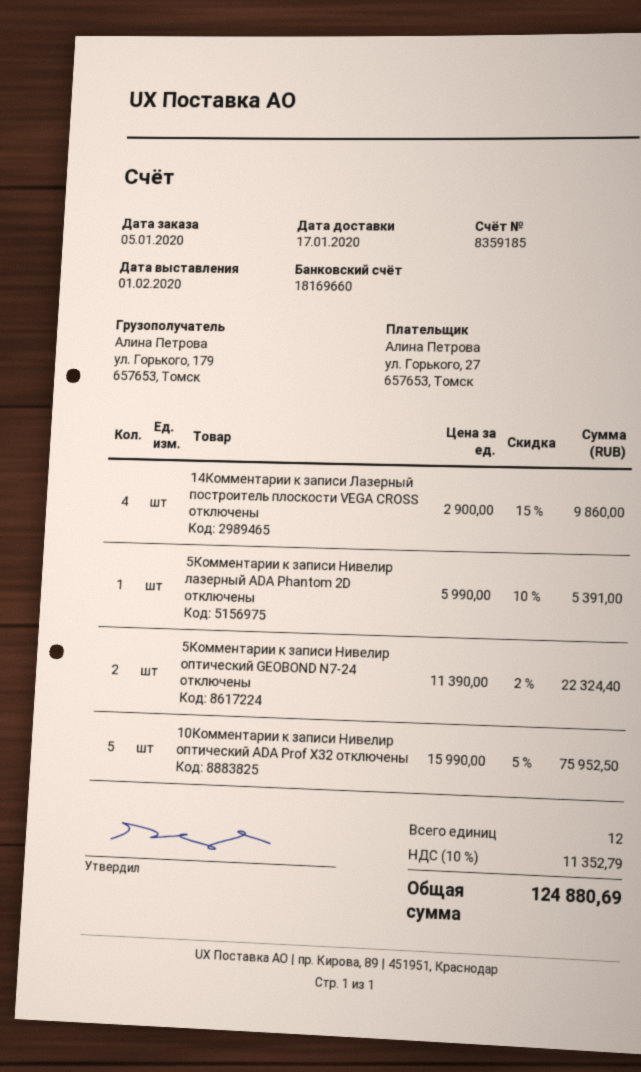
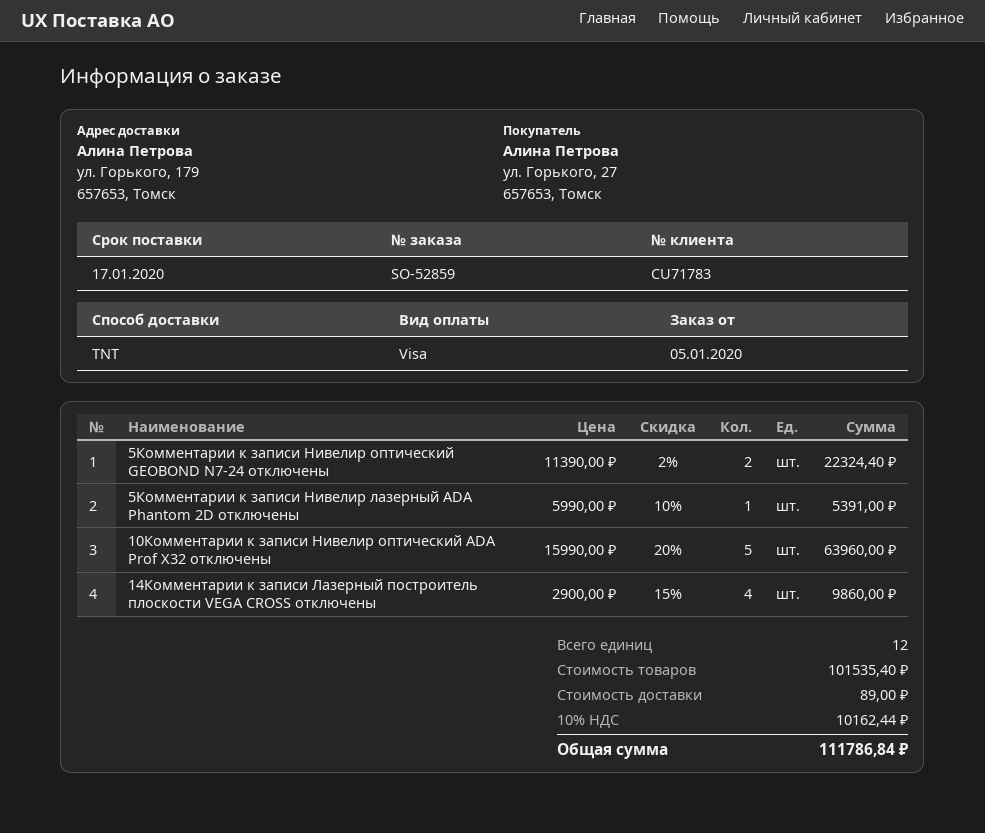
10Комментарии к записи Нивелир оптический ADA Prof Х32 отключены: 5 x 15990.00 - 5% = 75952.50 -> 5 x 15990.00 - 20% = 63960.00
shipping: none -> 89.00
tax: 10% = 11352.79 -> 10% = 10162.44
total: 124880.69 -> 111786.84

